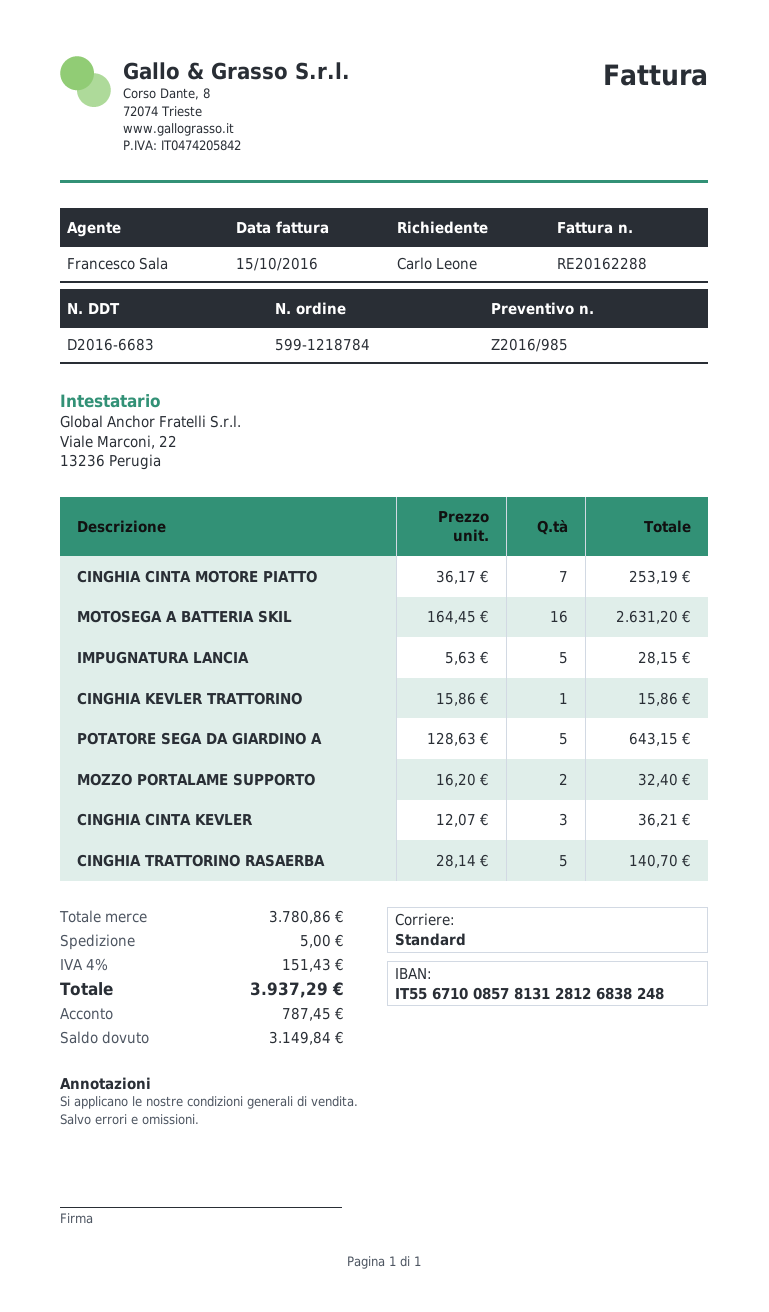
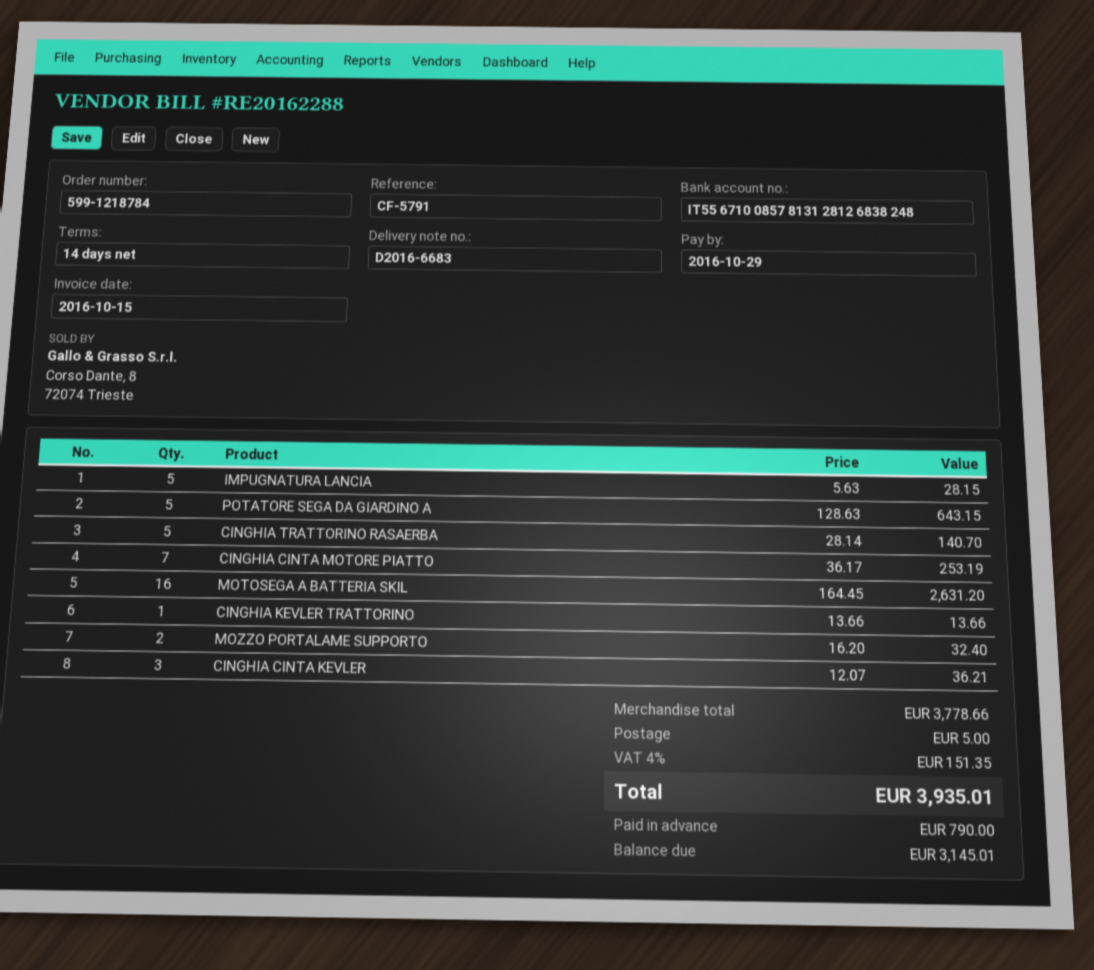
CINGHIA KEVLER TRATTORINO: 1 x 15.86 = 15.86 -> 1 x 13.66 = 13.66
subtotal: 3780.86 -> 3778.66
tax: 4% = 151.43 -> 4% = 151.35
total: 3937.29 -> 3935.01
deposit: 787.45 -> 790.00
balance: 3149.84 -> 3145.01

